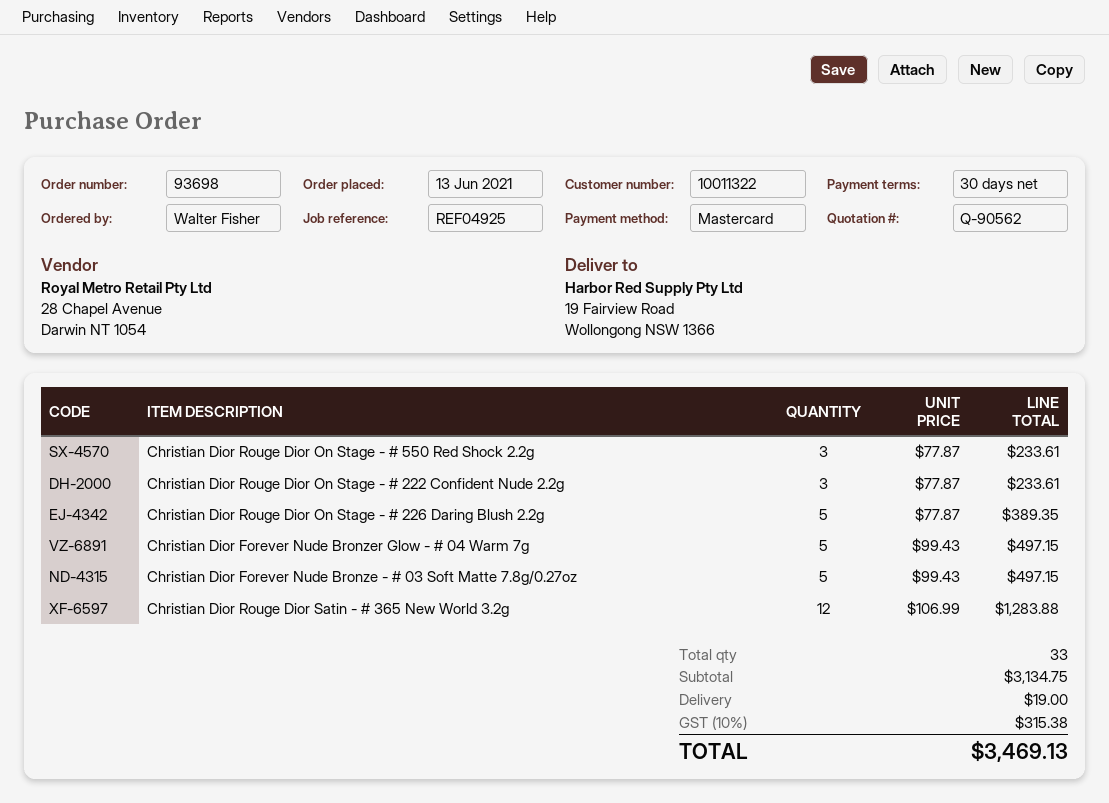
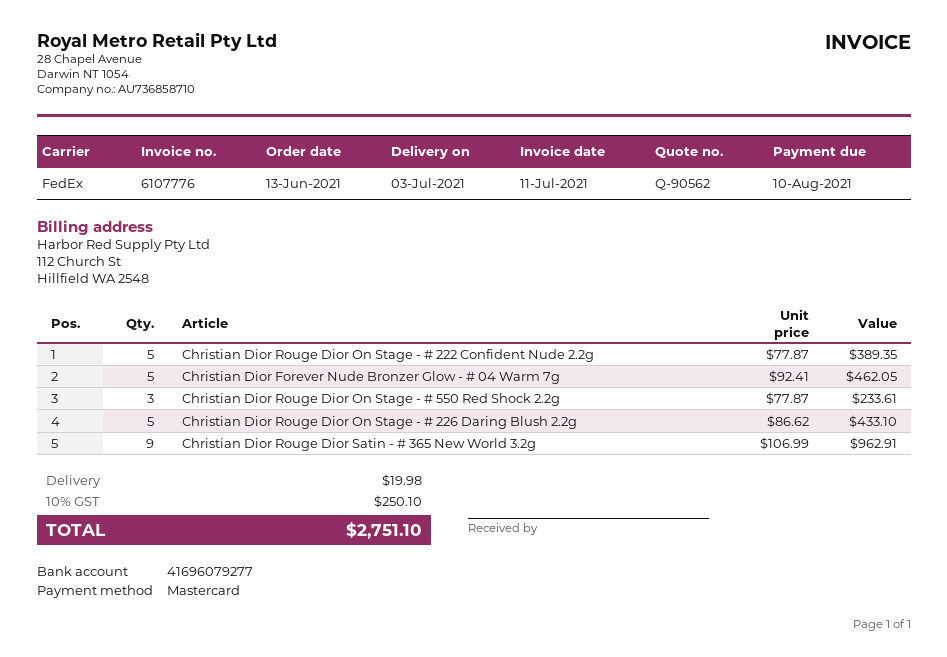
Christian Dior Rouge Dior On Stage - # 222 Confident Nude 2.2g: 3 x 77.87 = 233.61 -> 5 x 77.87 = 389.35
Christian Dior Rouge Dior On Stage - # 226 Daring Blush 2.2g: 5 x 77.87 = 389.35 -> 5 x 86.62 = 433.10
Christian Dior Forever Nude Bronzer Glow - # 04 Warm 7g: 5 x 99.43 = 497.15 -> 5 x 92.41 = 462.05
Christian Dior Forever Nude Bronze - # 03 Soft Matte 7.8g/0.27oz: 5 x 99.43 = 497.15 -> none
Christian Dior Rouge Dior Satin - # 365 New World 3.2g: 12 x 106.99 = 1283.88 -> 9 x 106.99 = 962.91
shipping: 19.00 -> 19.98
tax: 10% = 315.38 -> 10% = 250.10
total: 3469.13 -> 2751.10

